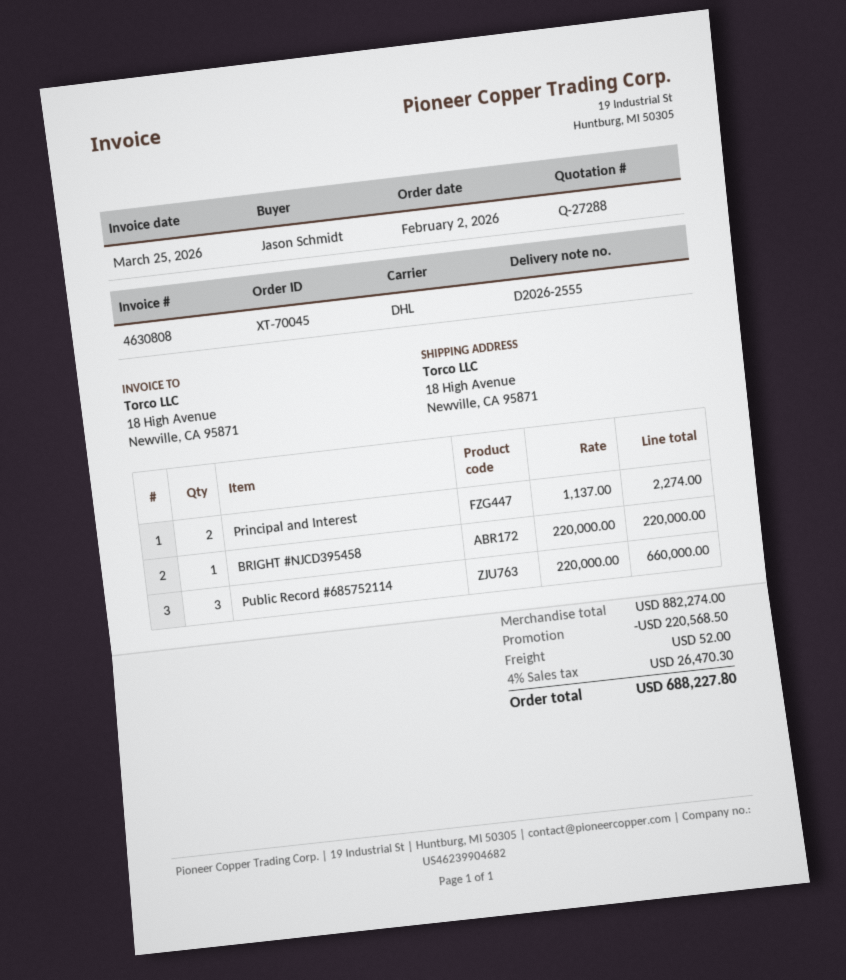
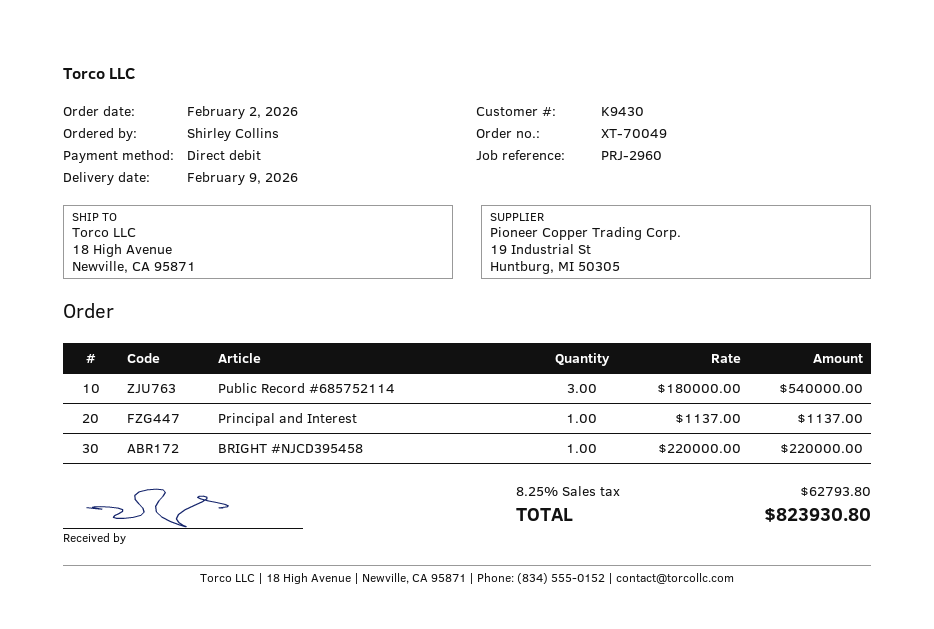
order number: XT-70045 -> XT-70049
ordered by: Jason Schmidt -> Shirley Collins
Principal and Interest: 2 x 1137.00 = 2274.00 -> 1 x 1137.00 = 1137.00
Public Record #685752114: 3 x 220000.00 = 660000.00 -> 3 x 180000.00 = 540000.00
discount: 220568.50 -> none
shipping: 52.00 -> none
tax: 4% = 26470.30 -> 8.25% = 62793.80
total: 688227.80 -> 823930.80

